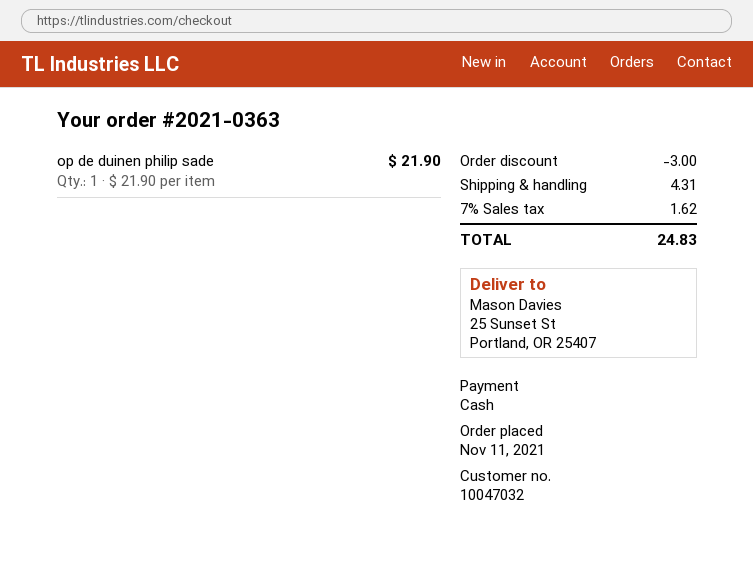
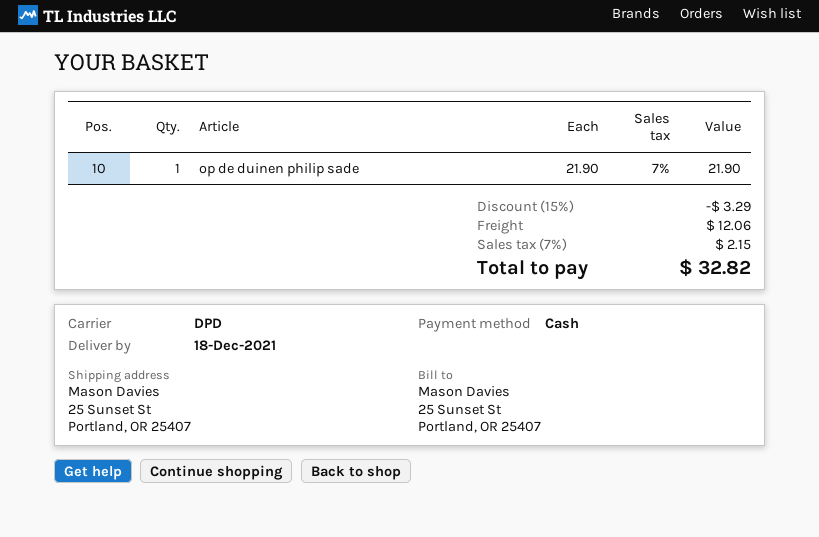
discount: 3.00 -> 3.29
shipping: 4.31 -> 12.06
tax: 7% = 1.62 -> 7% = 2.15
total: 24.83 -> 32.82

